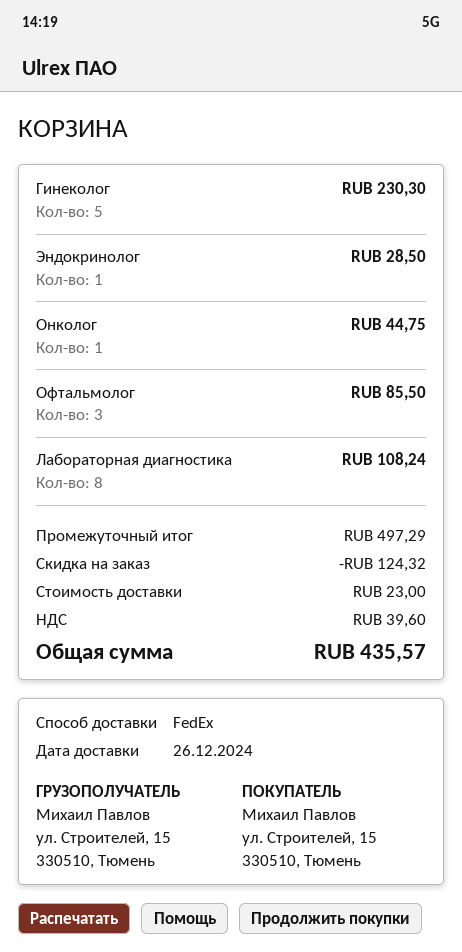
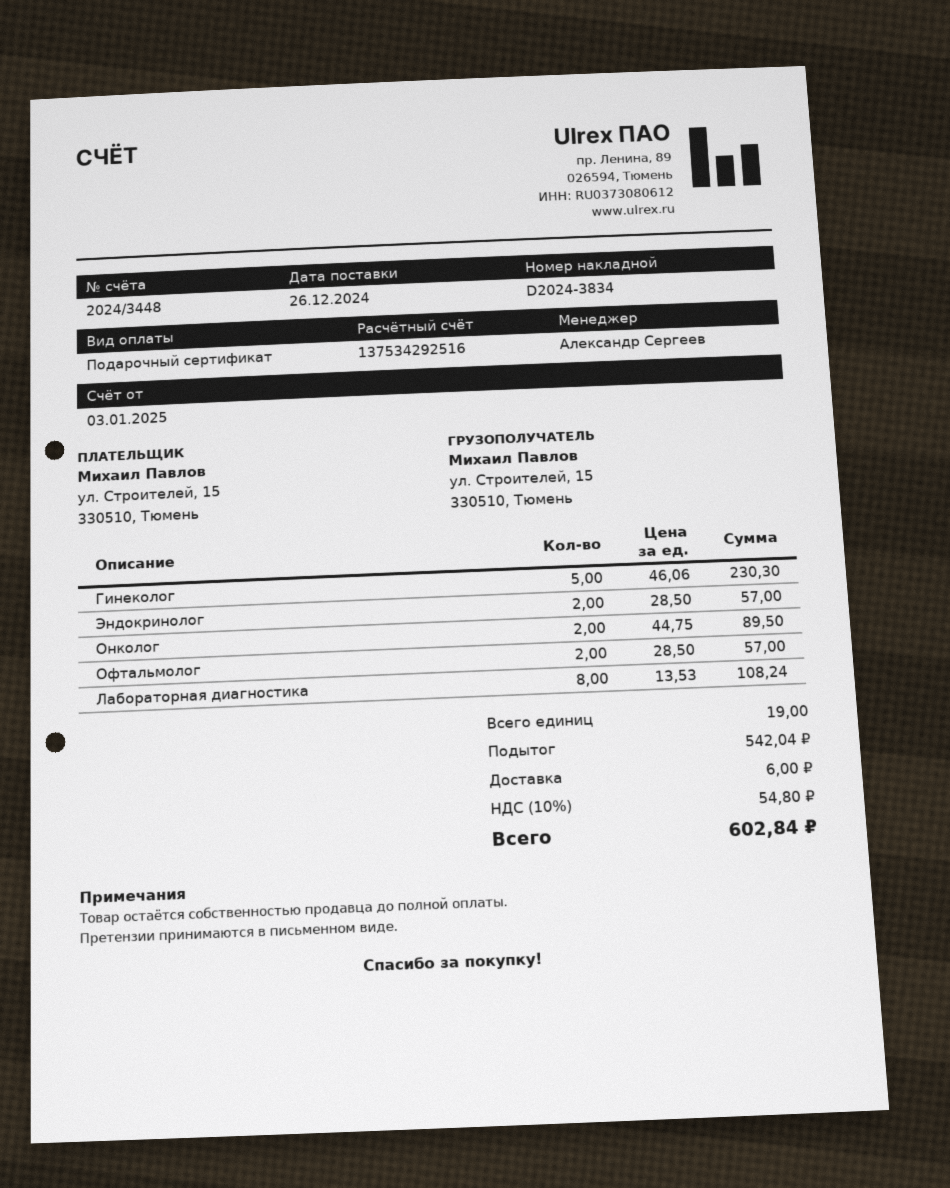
Эндокринолог: 1 for 28.50 -> 2 for 57.00
Онколог: 1 for 44.75 -> 2 for 89.50
Офтальмолог: 3 for 85.50 -> 2 for 57.00
subtotal: 497.29 -> 542.04
discount: 124.32 -> none
shipping: 23.00 -> 6.00
tax: 39.60 -> 54.80
total: 435.57 -> 602.84

